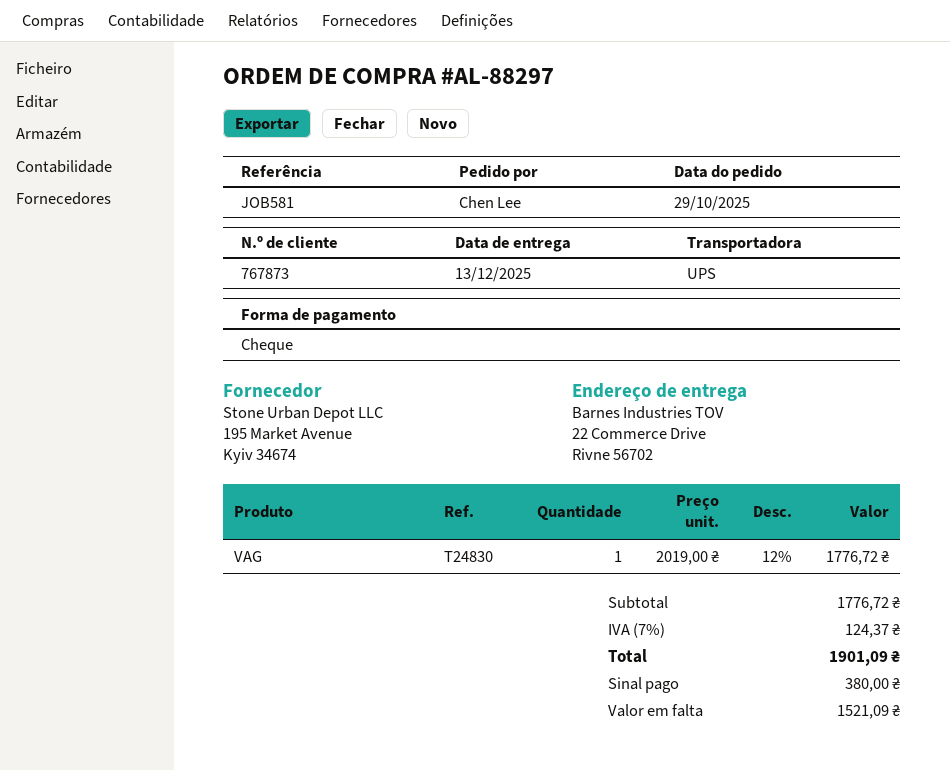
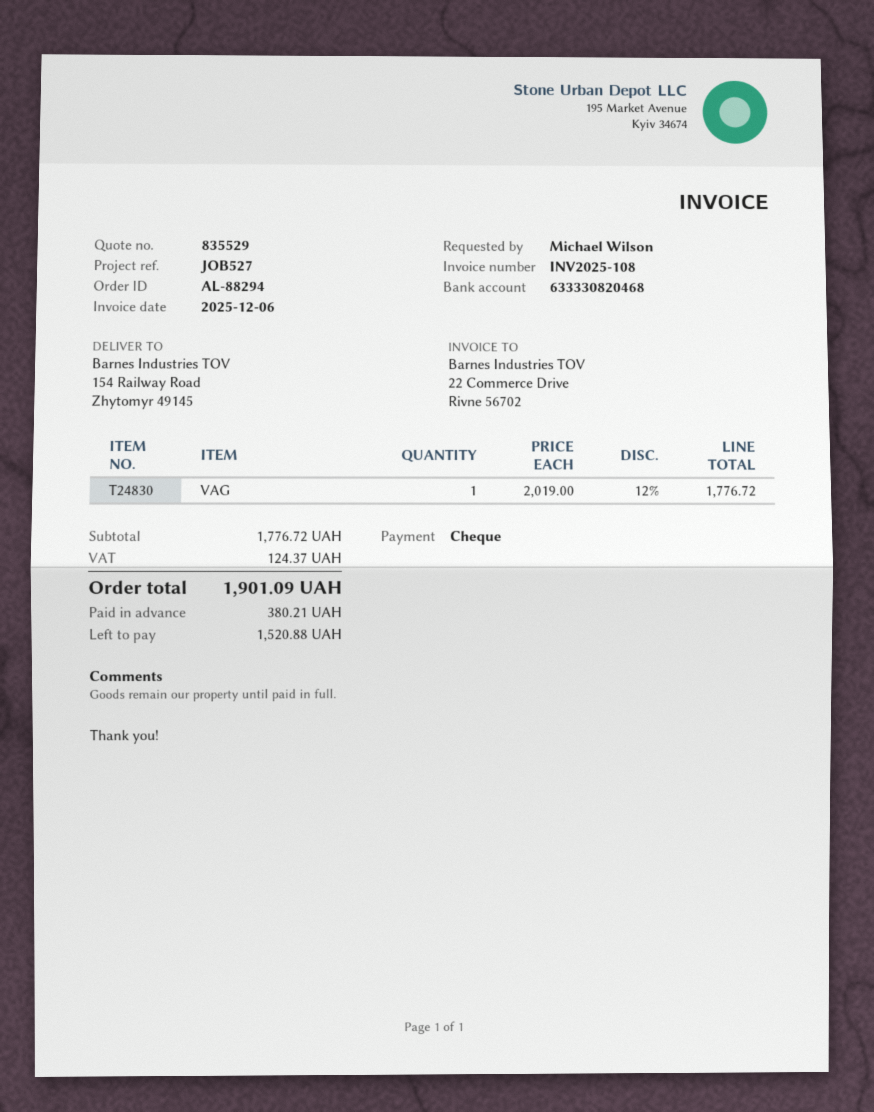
order number: AL-88297 -> AL-88294
reference: JOB581 -> JOB527
ordered by: Chen Lee -> Michael Wilson
ship to: 22 Commerce Drive, Rivne 56702 -> 154 Railway Road, Zhytomyr 49145
deposit: 380.00 -> 380.21
balance: 1521.09 -> 1520.88

